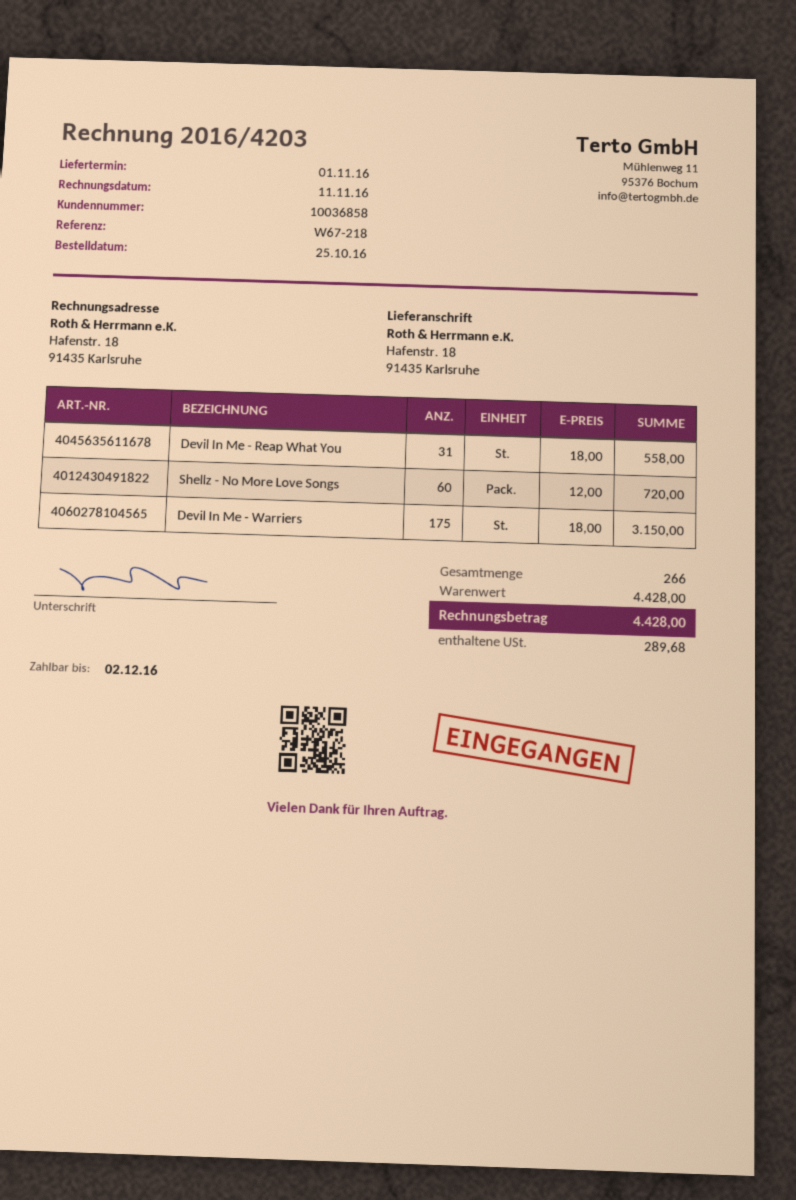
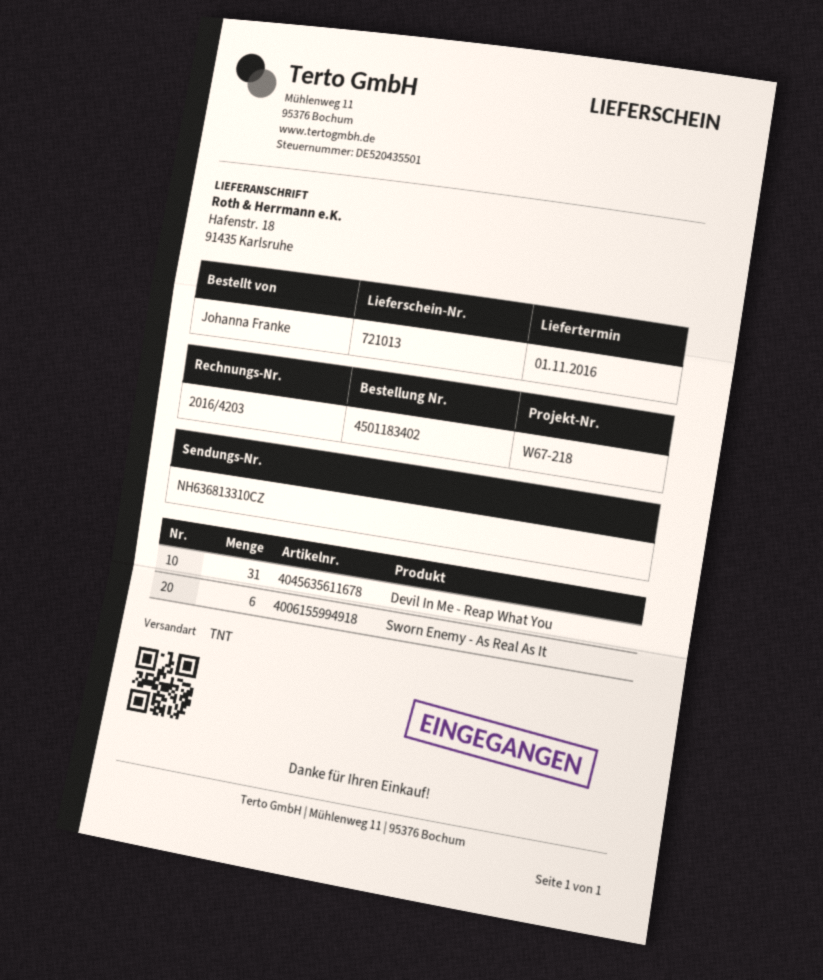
Shellz - No More Love Songs: 60 -> none
Devil In Me - Warriers: 175 -> none
Sworn Enemy - As Real As It: none -> 6

